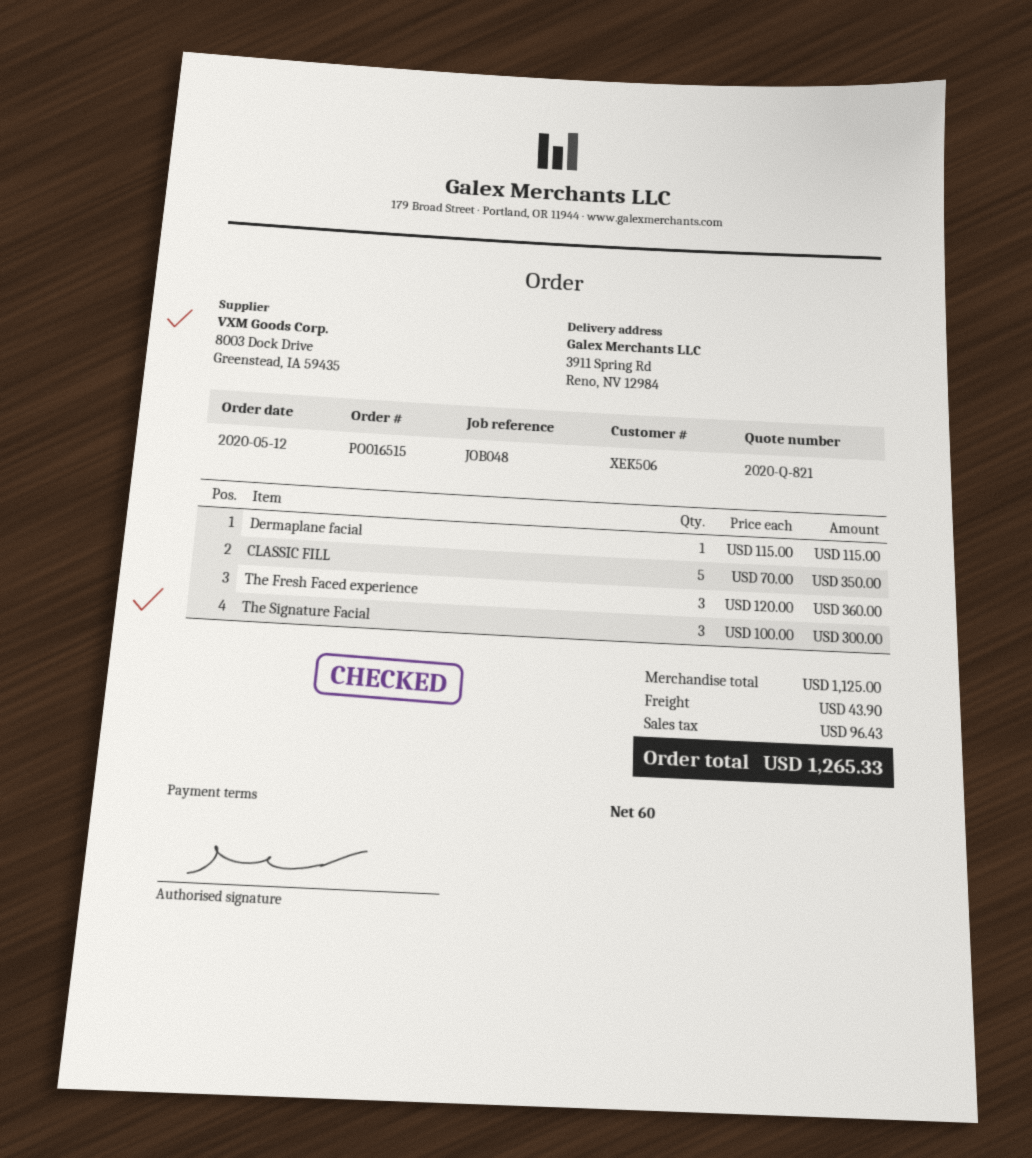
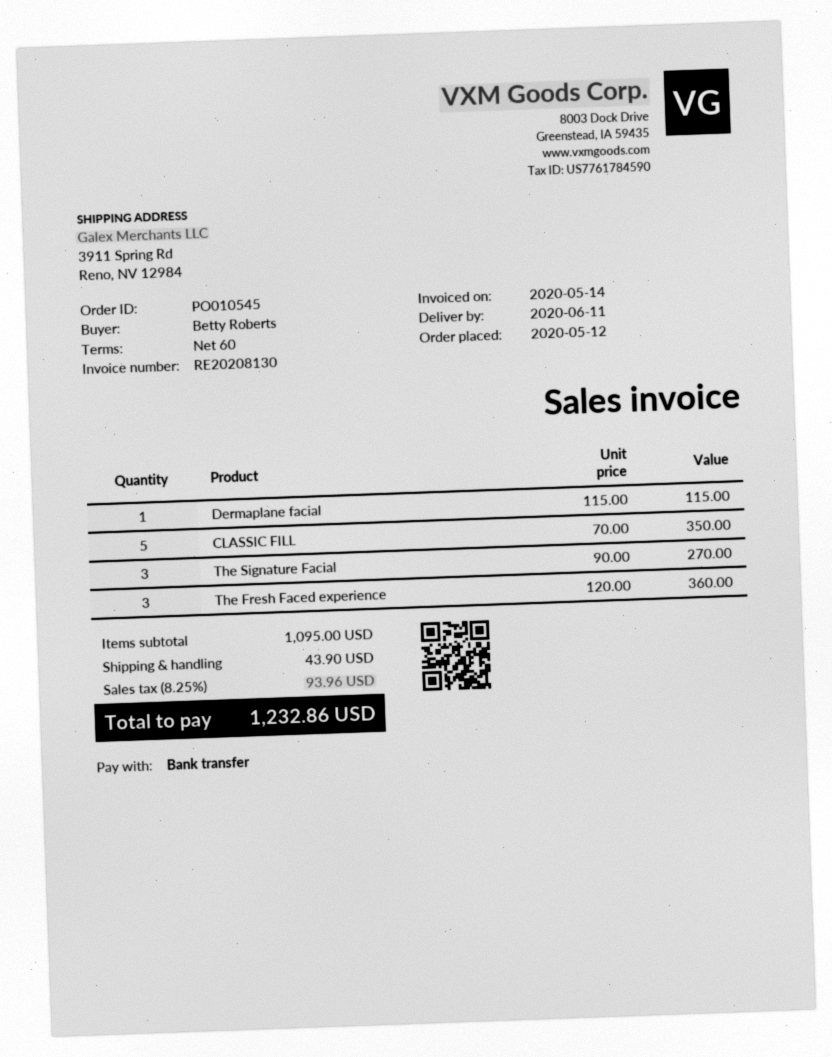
order number: PO016515 -> PO010545
The Signature Facial: 3 x 100.00 = 300.00 -> 3 x 90.00 = 270.00
subtotal: 1125.00 -> 1095.00
tax: 96.43 -> 93.96
total: 1265.33 -> 1232.86

